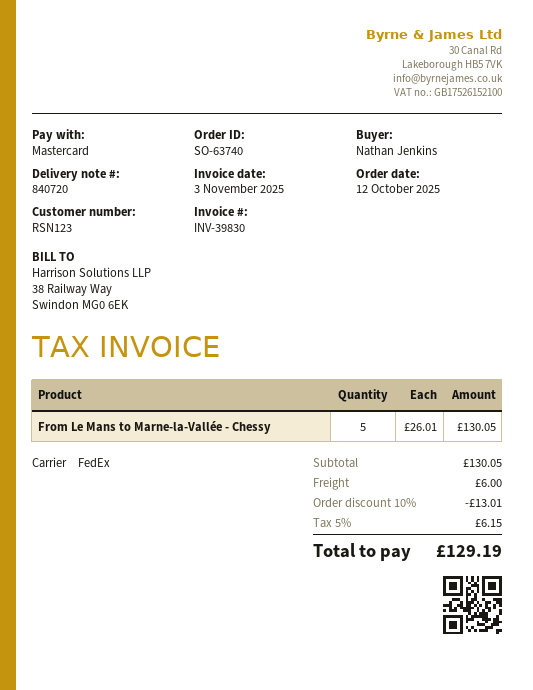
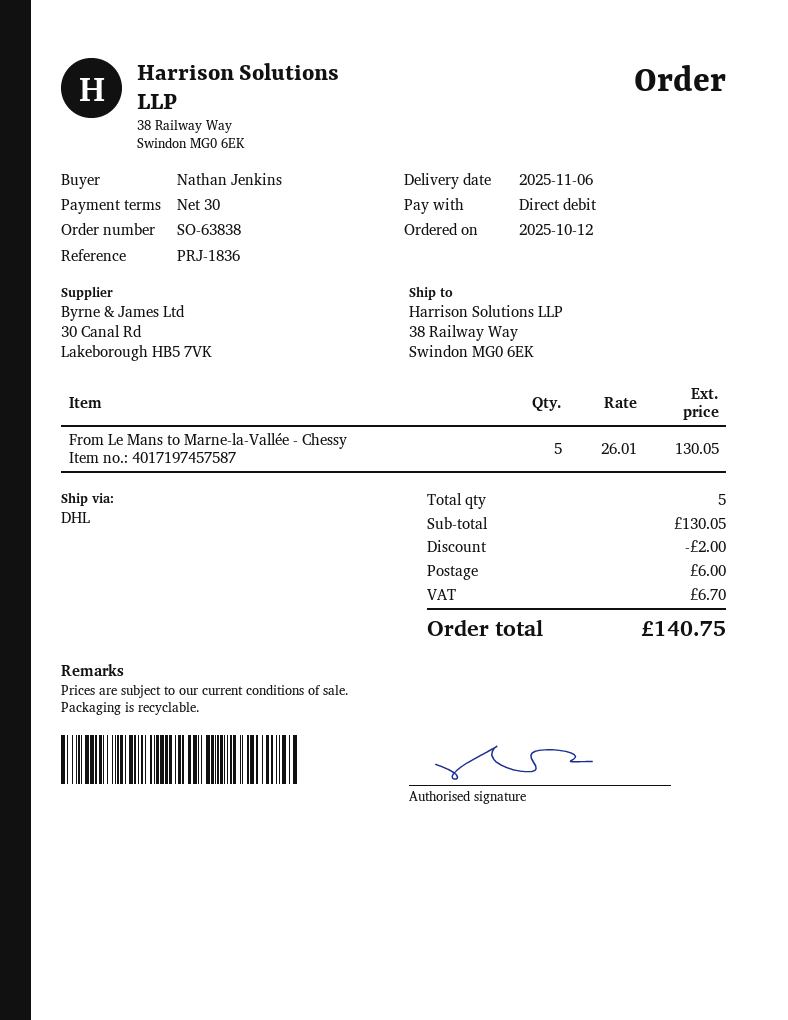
order number: SO-63740 -> SO-63838
payment method: Mastercard -> direct debit
shipping method: FedEx -> DHL
discount: 13.01 -> 2.00
tax: 6.15 -> 6.70
total: 129.19 -> 140.75

